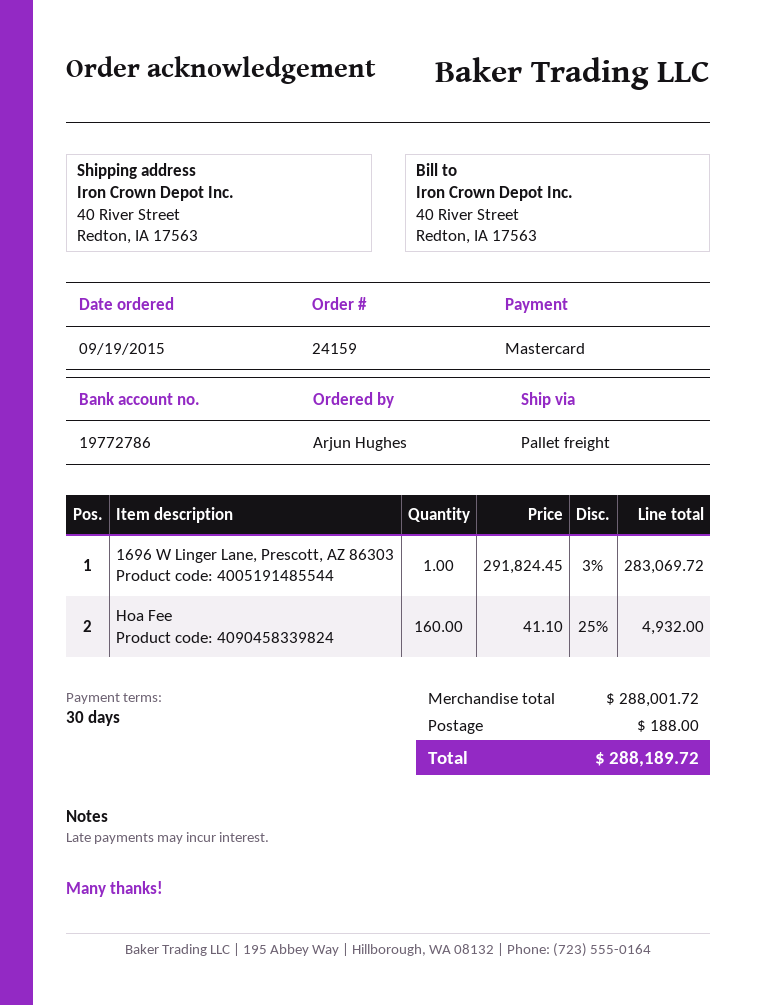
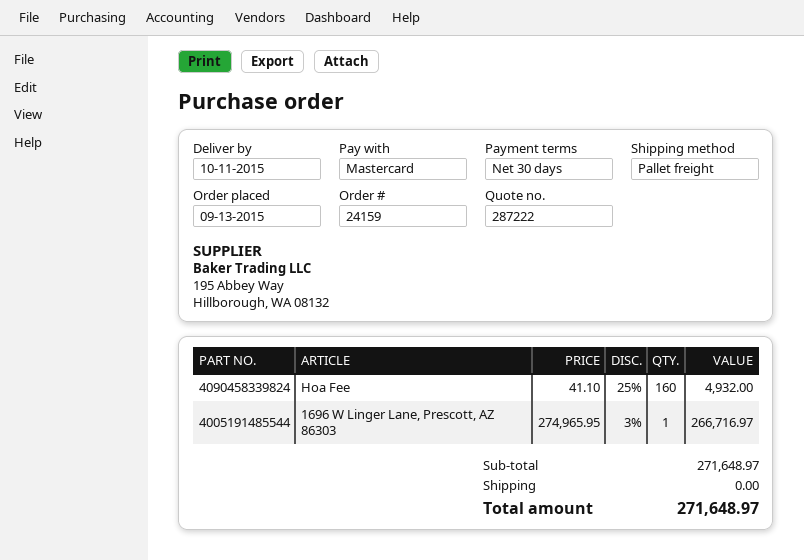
order date: 2015-09-19 -> 2015-09-13
1696 W Linger Lane, Prescott, AZ 86303: 1 x 291824.45 - 3% = 283069.72 -> 1 x 274965.95 - 3% = 266716.97
subtotal: 288001.72 -> 271648.97
shipping: 188.00 -> 0.00
total: 288189.72 -> 271648.97

